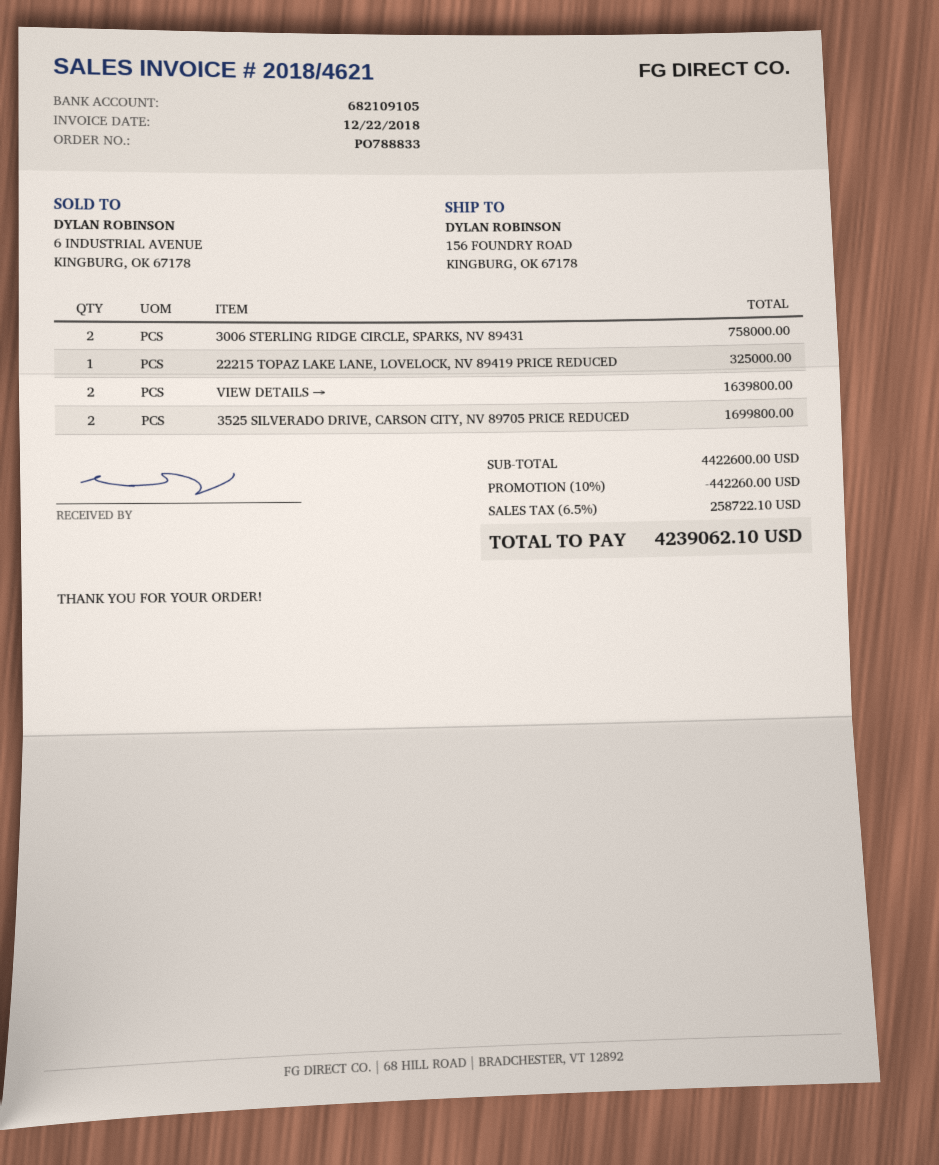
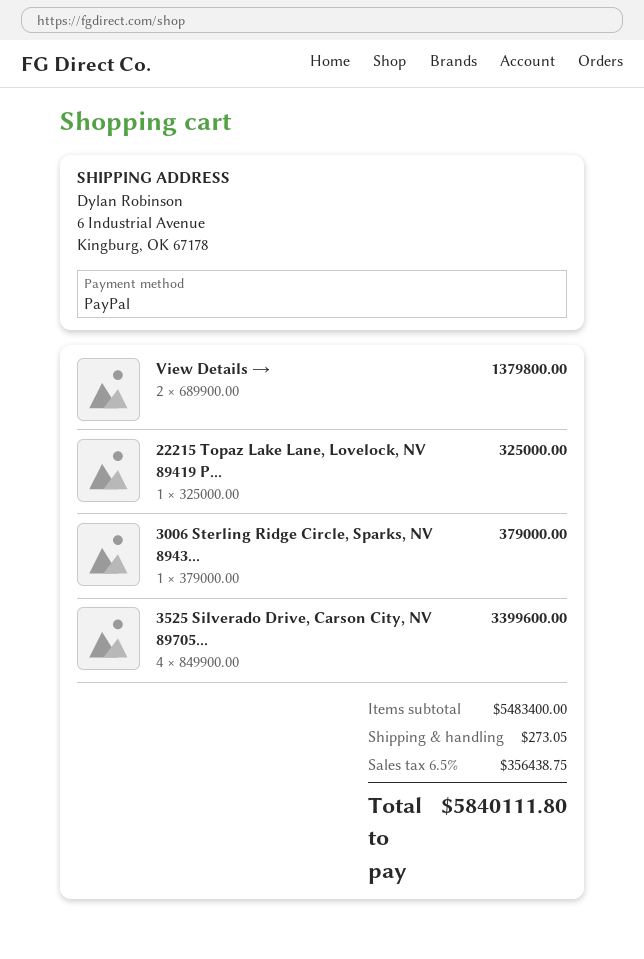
ship to: 156 FOUNDRY ROAD, KINGBURG, OK 67178 -> 6 Industrial Avenue, Kingburg, OK 67178
3006 STERLING RIDGE CIRCLE, SPARKS, NV 89431: 2 for 758000.00 -> 1 for 379000.00
VIEW DETAILS →: 2 for 1639800.00 -> 2 for 1379800.00
3525 SILVERADO DRIVE, CARSON CITY, NV 89705 PRICE REDUCED: 2 for 1699800.00 -> 4 for 3399600.00
subtotal: 4422600.00 -> 5483400.00
discount: 10% = 442260.00 -> none
shipping: none -> 273.05
tax: 6.5% = 258722.10 -> 6.5% = 356438.75
total: 4239062.10 -> 5840111.80

